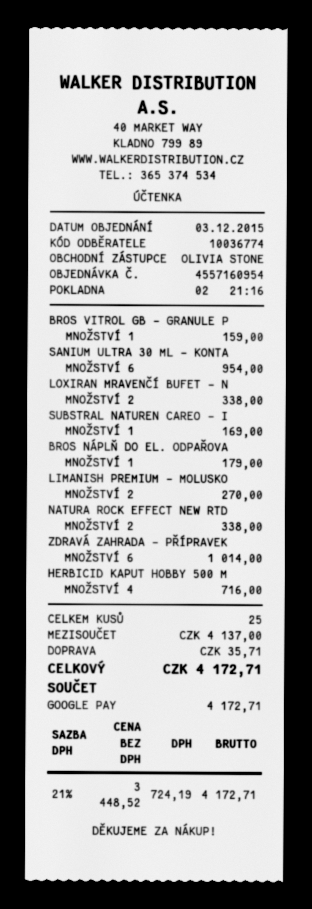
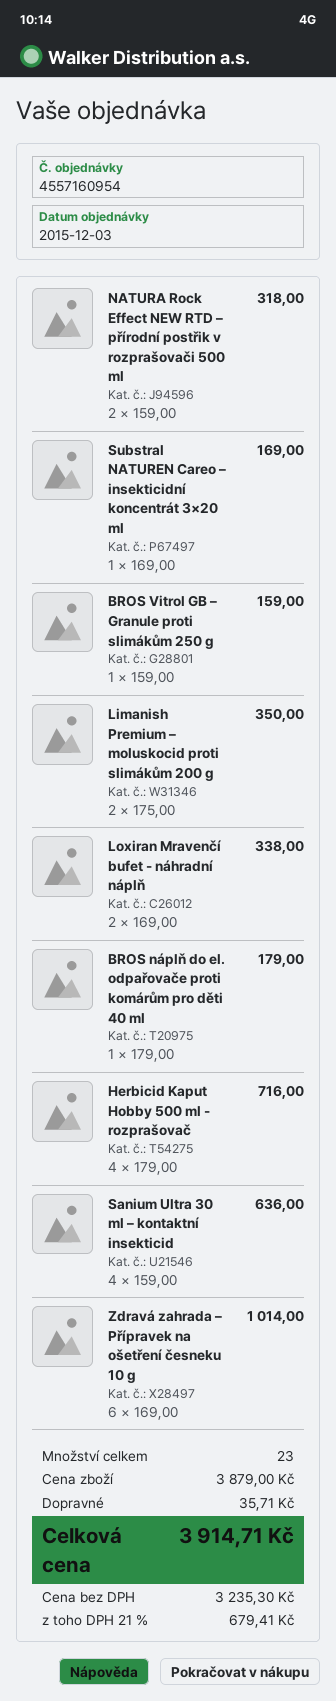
SANIUM ULTRA 30 ML – KONTA: 6 for 954.00 -> 4 for 636.00
LIMANISH PREMIUM – MOLUSKO: 2 for 270.00 -> 2 for 350.00
NATURA ROCK EFFECT NEW RTD: 2 for 338.00 -> 2 for 318.00
total quantity: 25 -> 23
subtotal: 4137.00 -> 3879.00
net: 3448.52 -> 3235.30
tax: 21% = 724.19 -> 21% = 679.41
total: 4172.71 -> 3914.71

